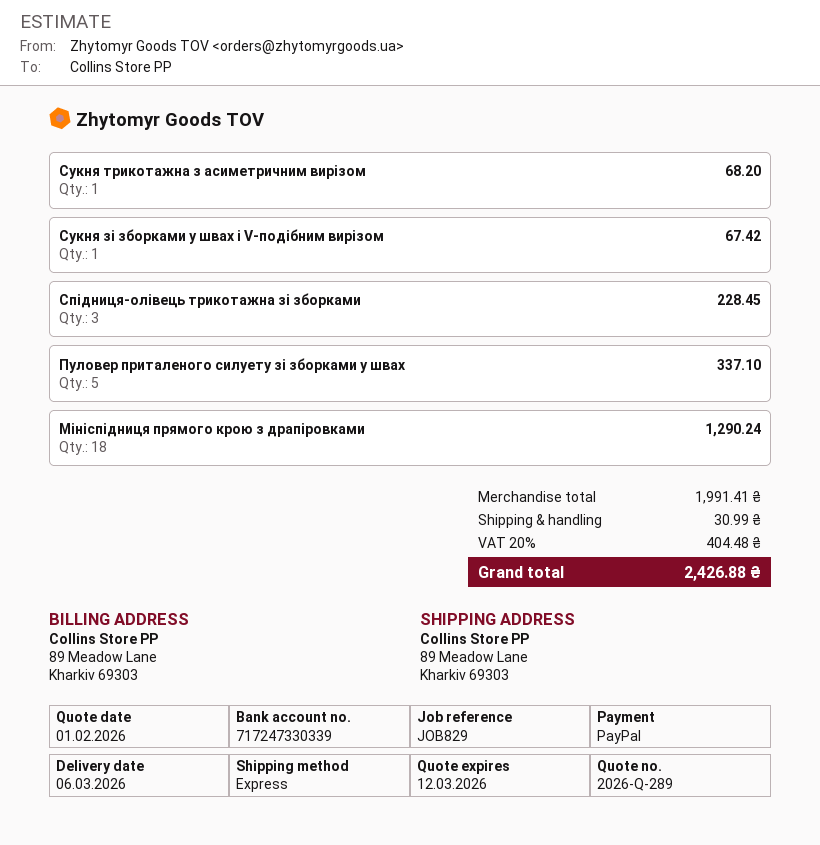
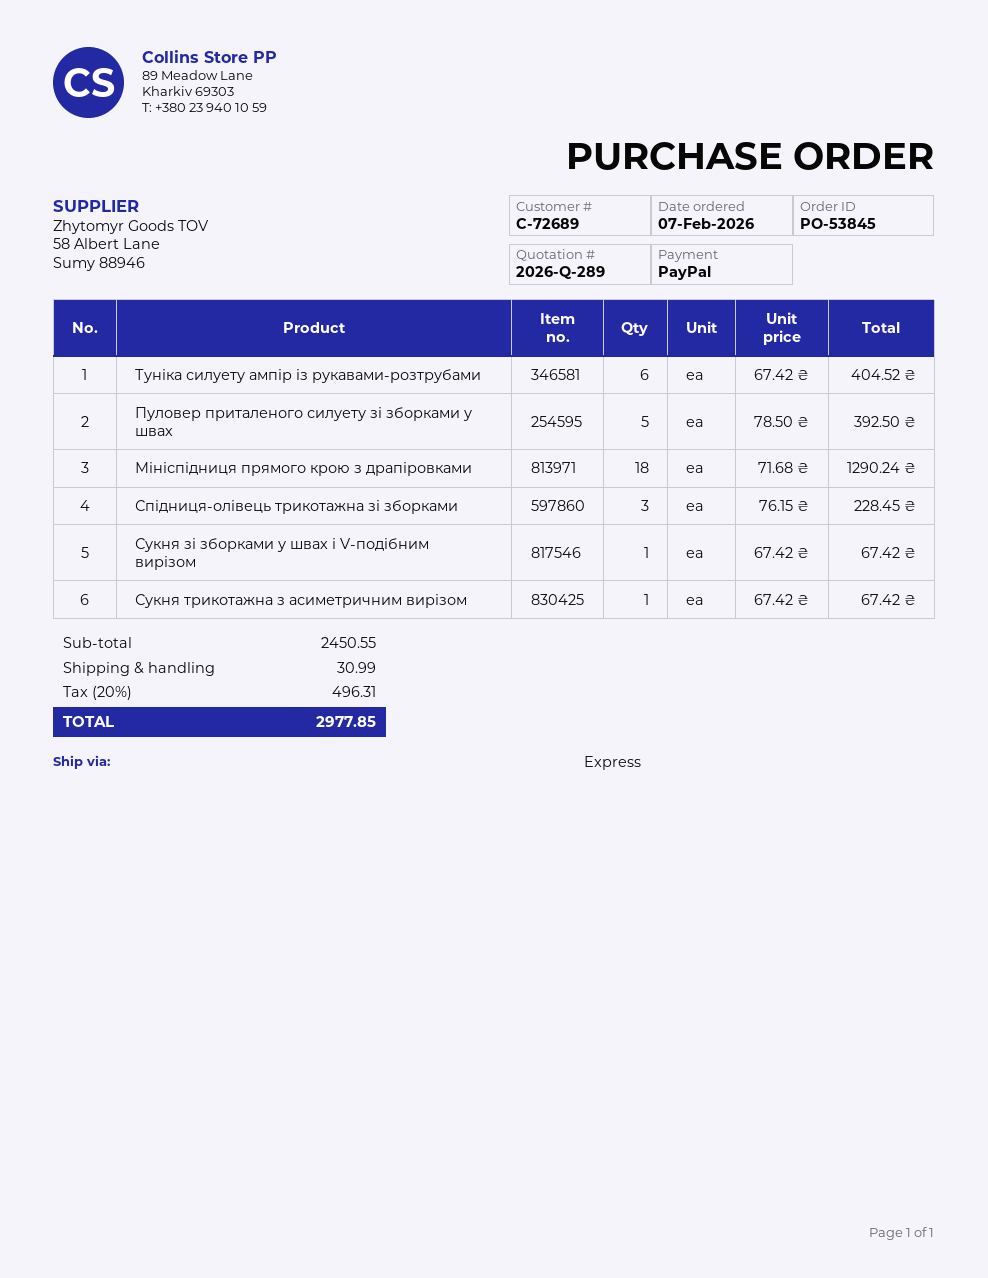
Сукня трикотажна з асиметричним вирізом: 1 for 68.20 -> 1 for 67.42
Пуловер приталеного силуету зі зборками у швах: 5 for 337.10 -> 5 for 392.50
Туніка силуету ампір із рукавами-розтрубами: none -> 6 for 404.52
subtotal: 1991.41 -> 2450.55
tax: 20% = 404.48 -> 20% = 496.31
total: 2426.88 -> 2977.85

